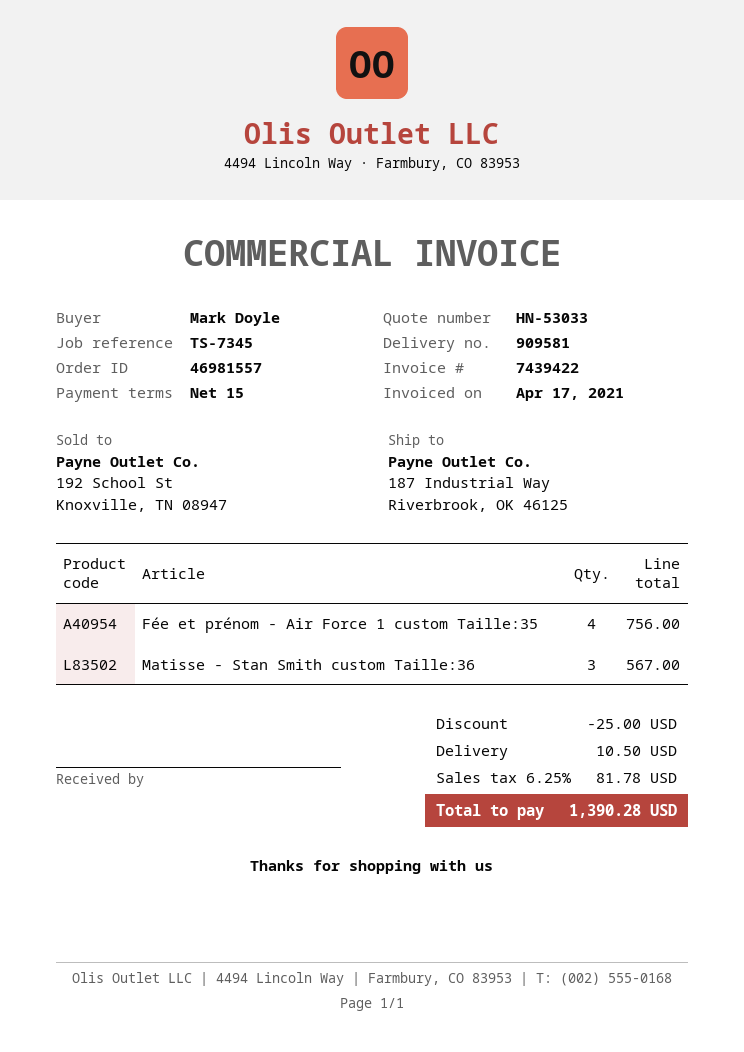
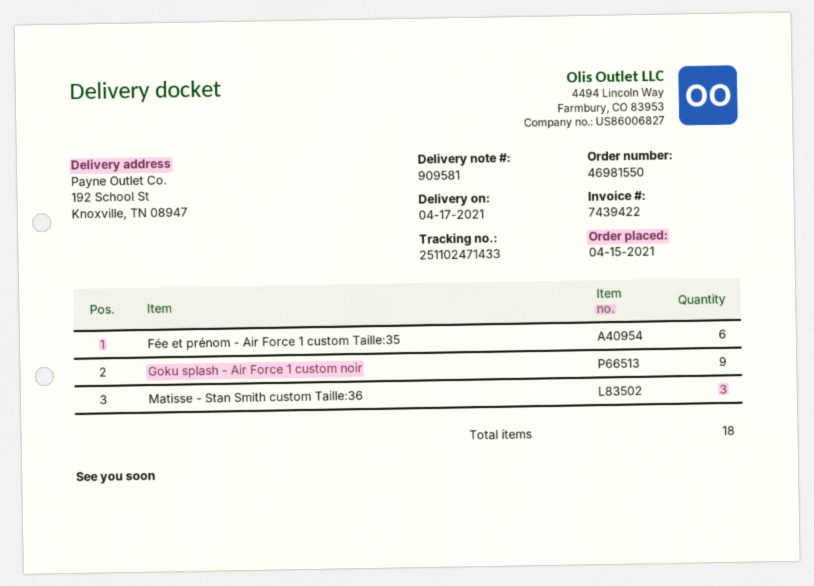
order number: 46981557 -> 46981550
ship to: 187 Industrial Way, Riverbrook, OK 46125 -> 192 School St, Knoxville, TN 08947
Fée et prénom - Air Force 1 custom Taille:35: 4 -> 6
Goku splash - Air Force 1 custom noir: none -> 9

